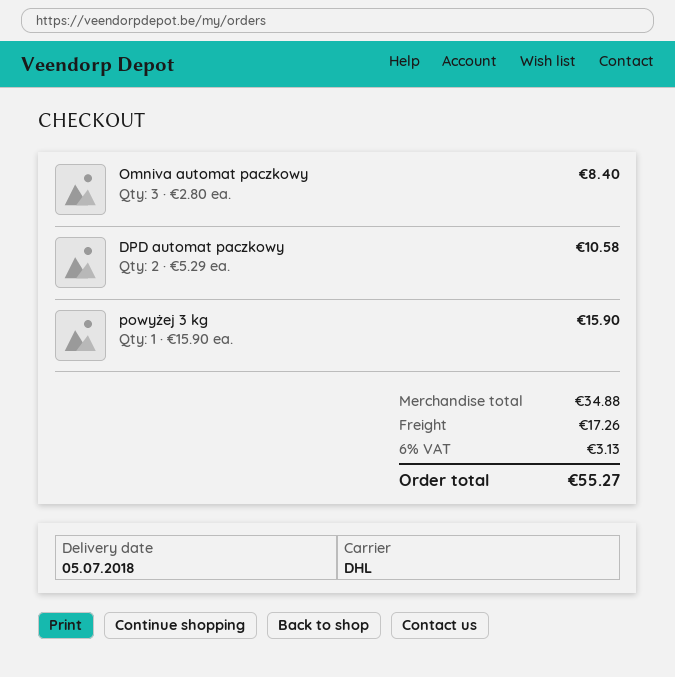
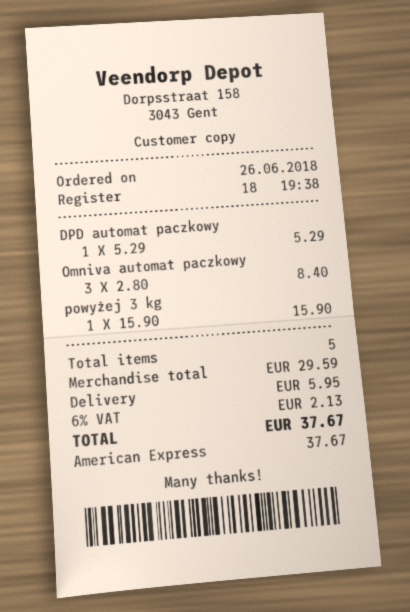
DPD automat paczkowy: 2 x 5.29 = 10.58 -> 1 x 5.29 = 5.29
subtotal: 34.88 -> 29.59
shipping: 17.26 -> 5.95
tax: 6% = 3.13 -> 6% = 2.13
total: 55.27 -> 37.67

